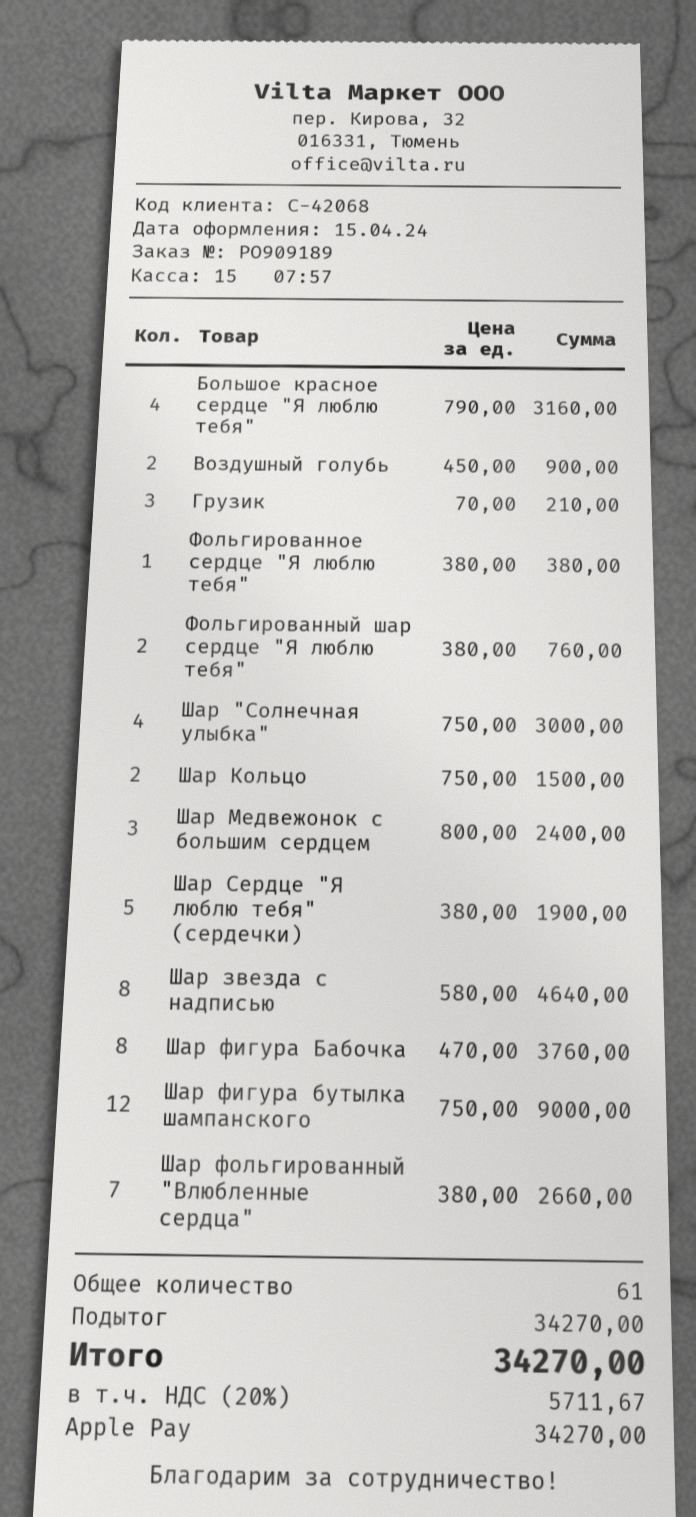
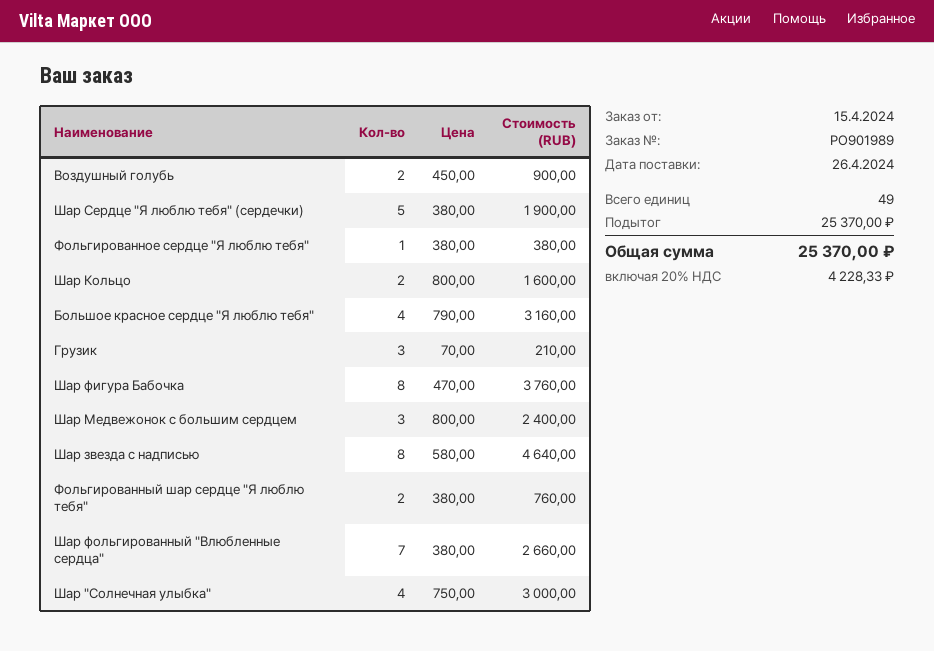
order number: PO909189 -> PO901989
Шар Кольцо: 2 x 750.00 = 1500.00 -> 2 x 800.00 = 1600.00
Шар фигура бутылка шампанского: 12 x 750.00 = 9000.00 -> none
total quantity: 61 -> 49
subtotal: 34270.00 -> 25370.00
tax: 20% = 5711.67 -> 20% = 4228.33
total: 34270.00 -> 25370.00

